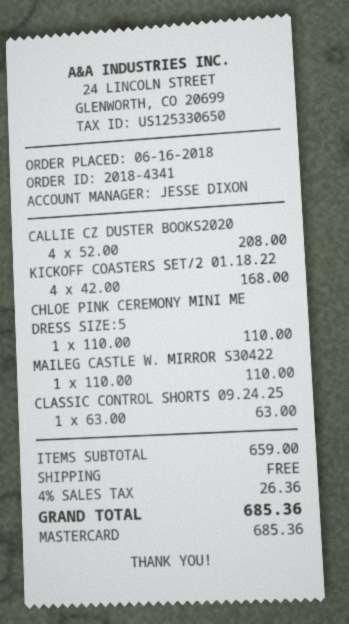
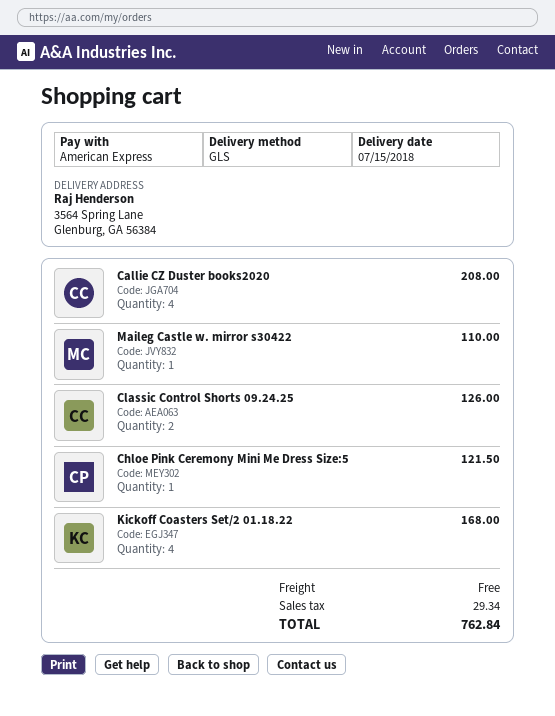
payment method: Mastercard -> American Express
CHLOE PINK CEREMONY MINI ME DRESS SIZE:5: 1 for 110.00 -> 1 for 121.50
CLASSIC CONTROL SHORTS 09.24.25: 1 for 63.00 -> 2 for 126.00
tax: 26.36 -> 29.34
total: 685.36 -> 762.84

